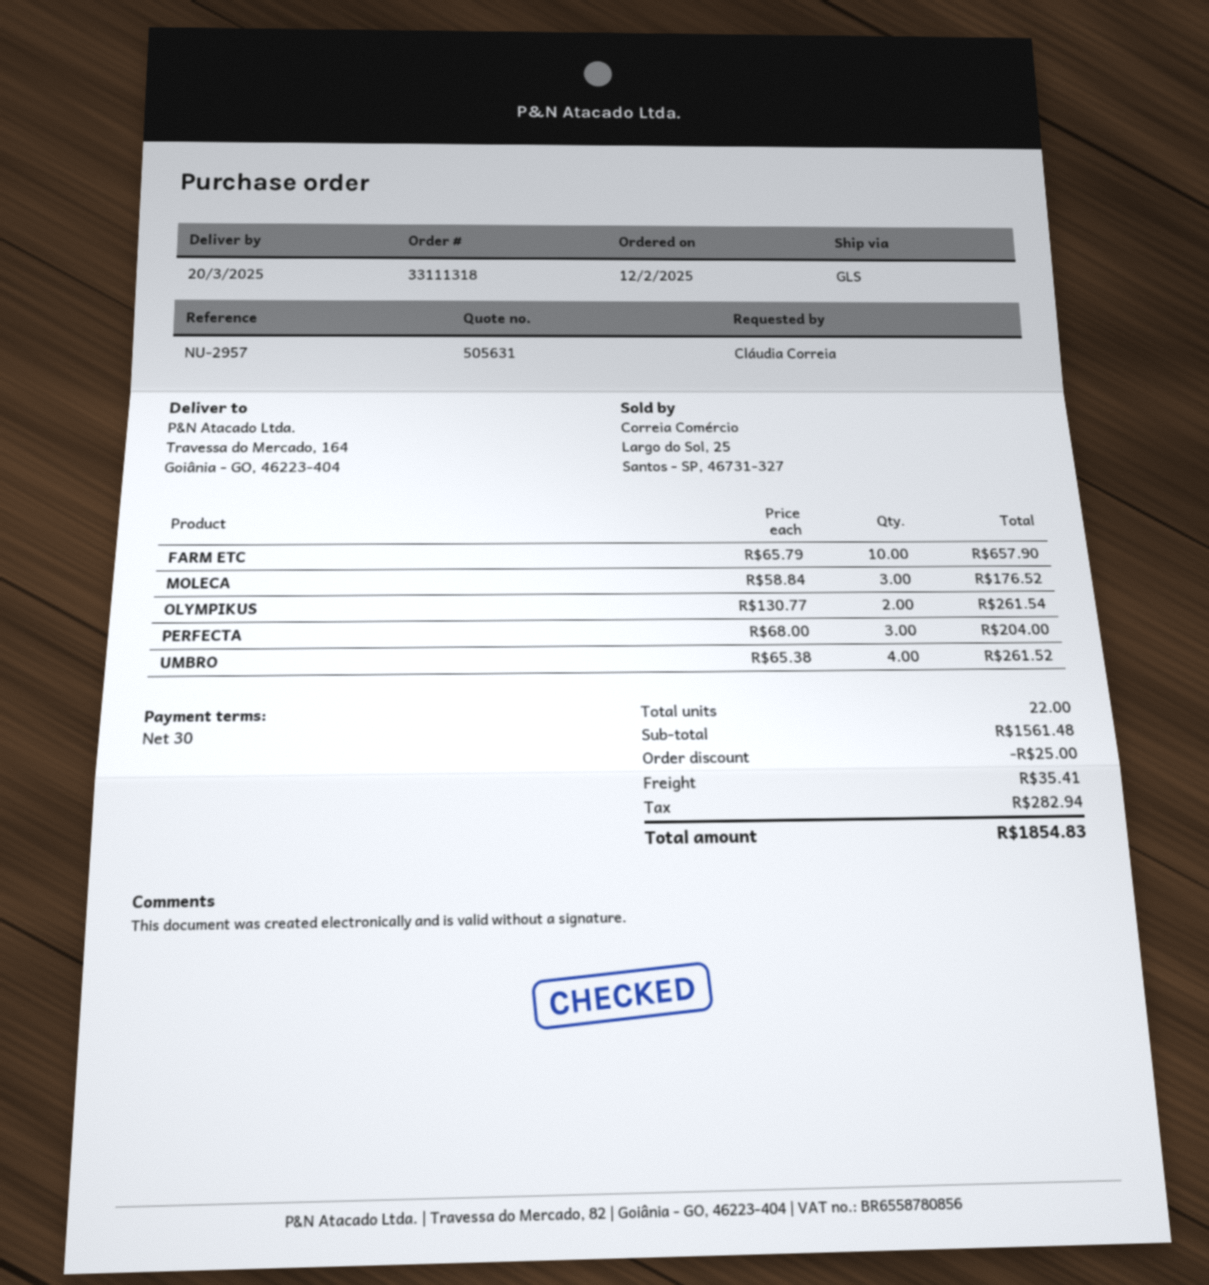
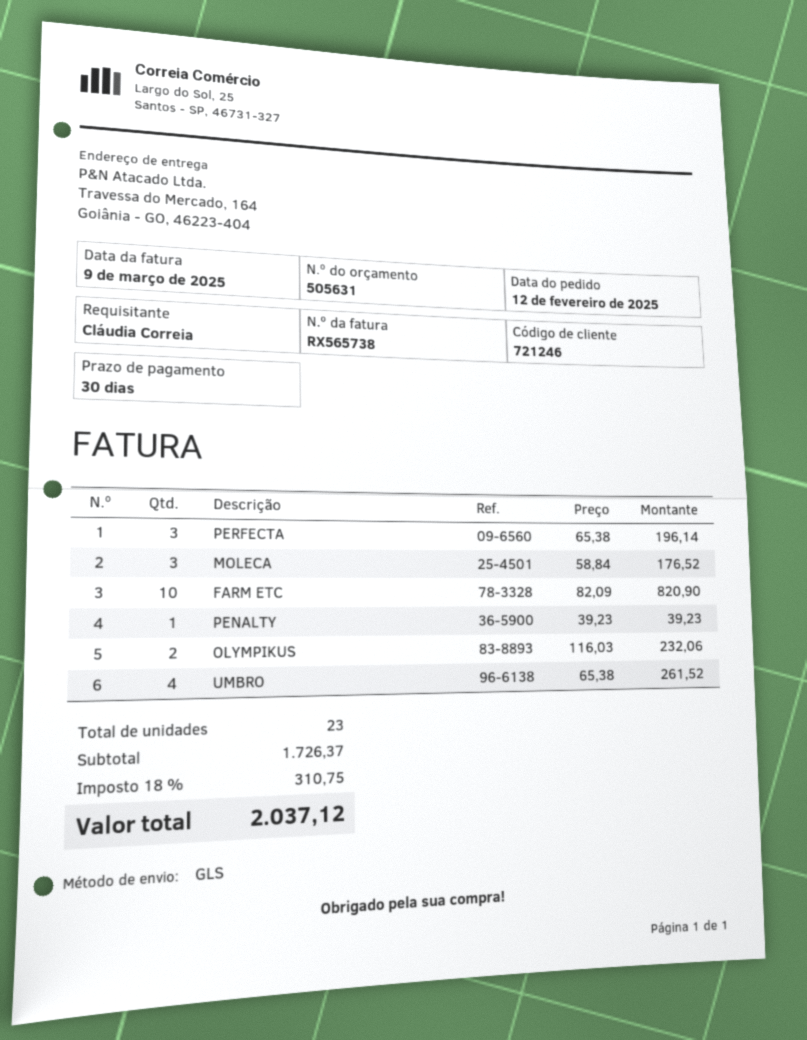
FARM ETC: 10 x 65.79 = 657.90 -> 10 x 82.09 = 820.90
OLYMPIKUS: 2 x 130.77 = 261.54 -> 2 x 116.03 = 232.06
PERFECTA: 3 x 68.00 = 204.00 -> 3 x 65.38 = 196.14
PENALTY: none -> 1 x 39.23 = 39.23
total quantity: 22 -> 23
subtotal: 1561.48 -> 1726.37
discount: 25.00 -> none
shipping: 35.41 -> none
tax: 282.94 -> 310.75
total: 1854.83 -> 2037.12

